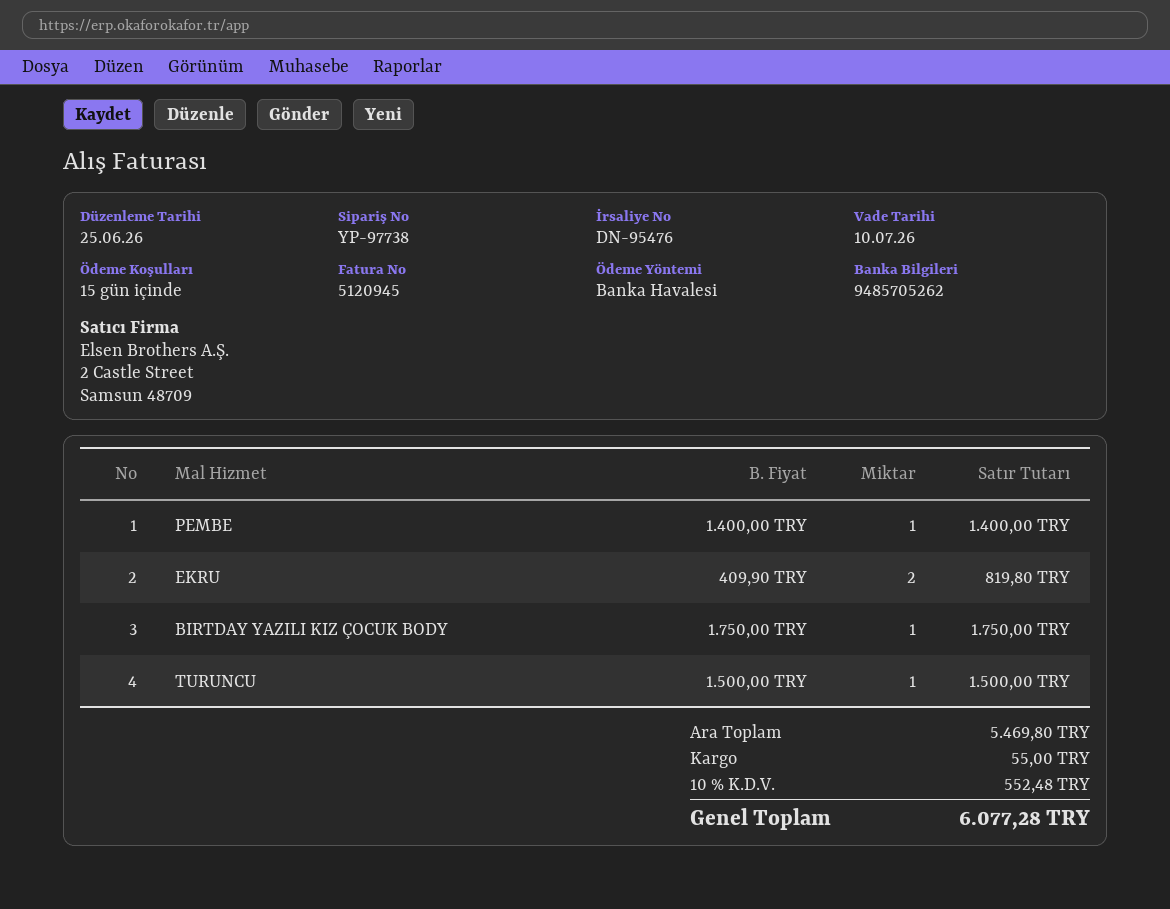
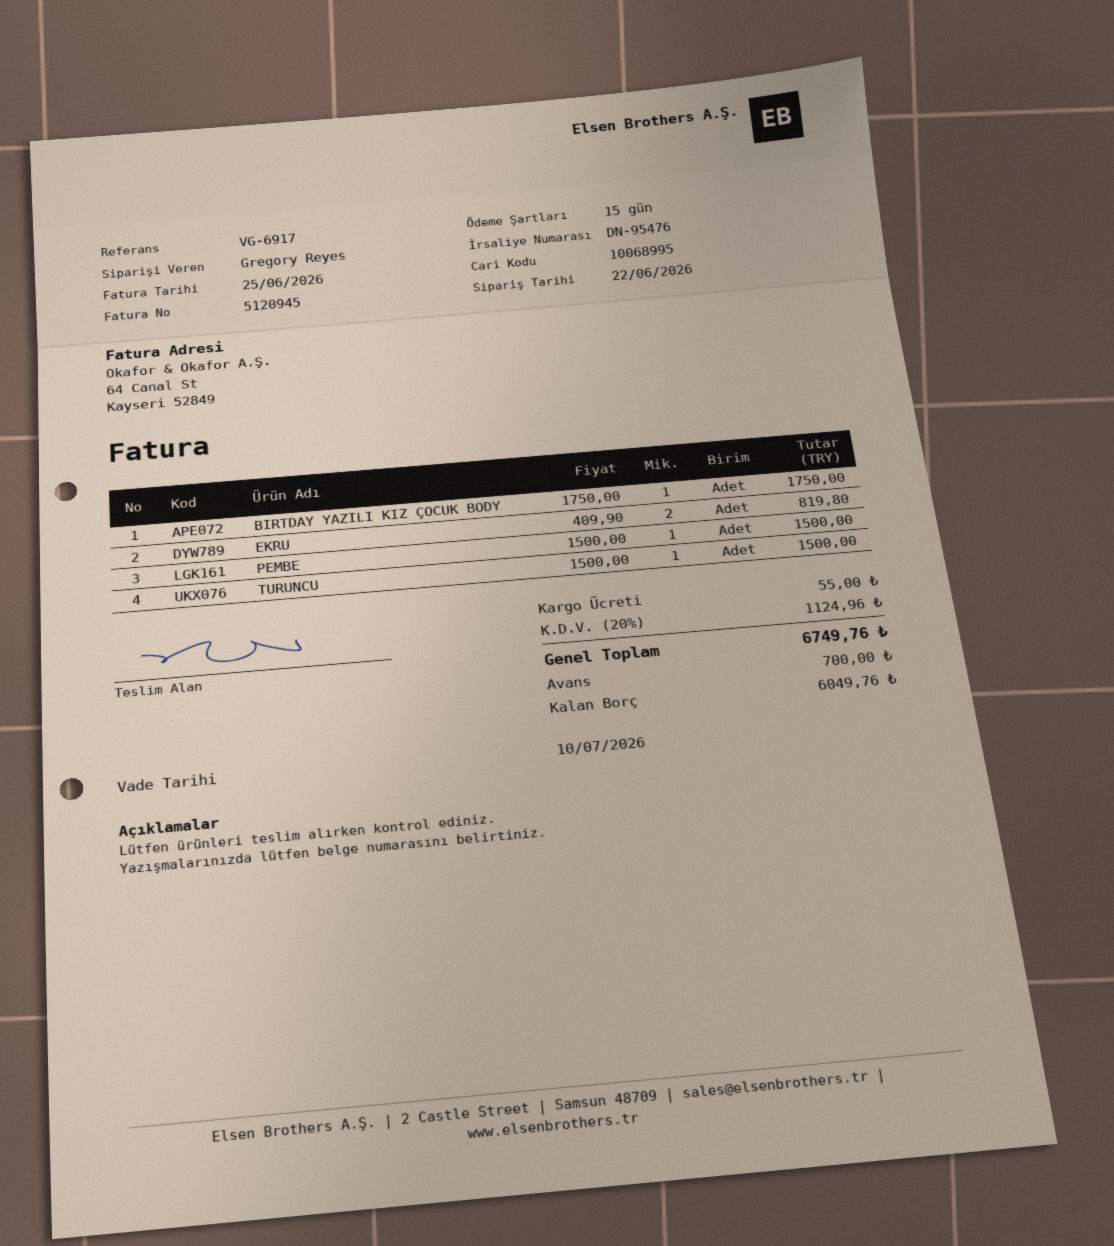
PEMBE: 1 x 1400.00 = 1400.00 -> 1 x 1500.00 = 1500.00
tax: 10% = 552.48 -> 20% = 1124.96
total: 6077.28 -> 6749.76

